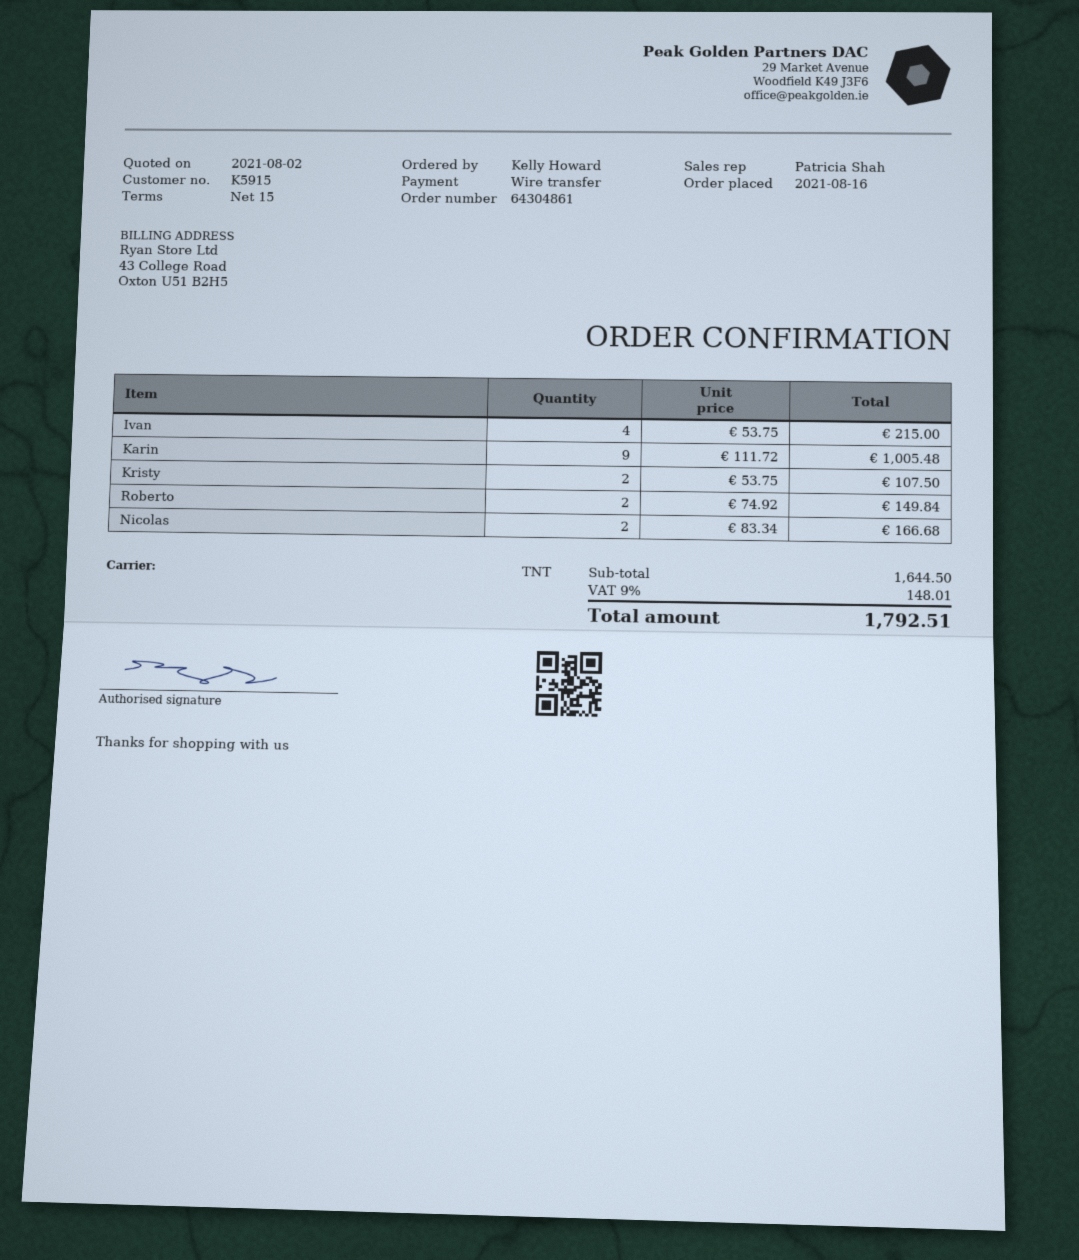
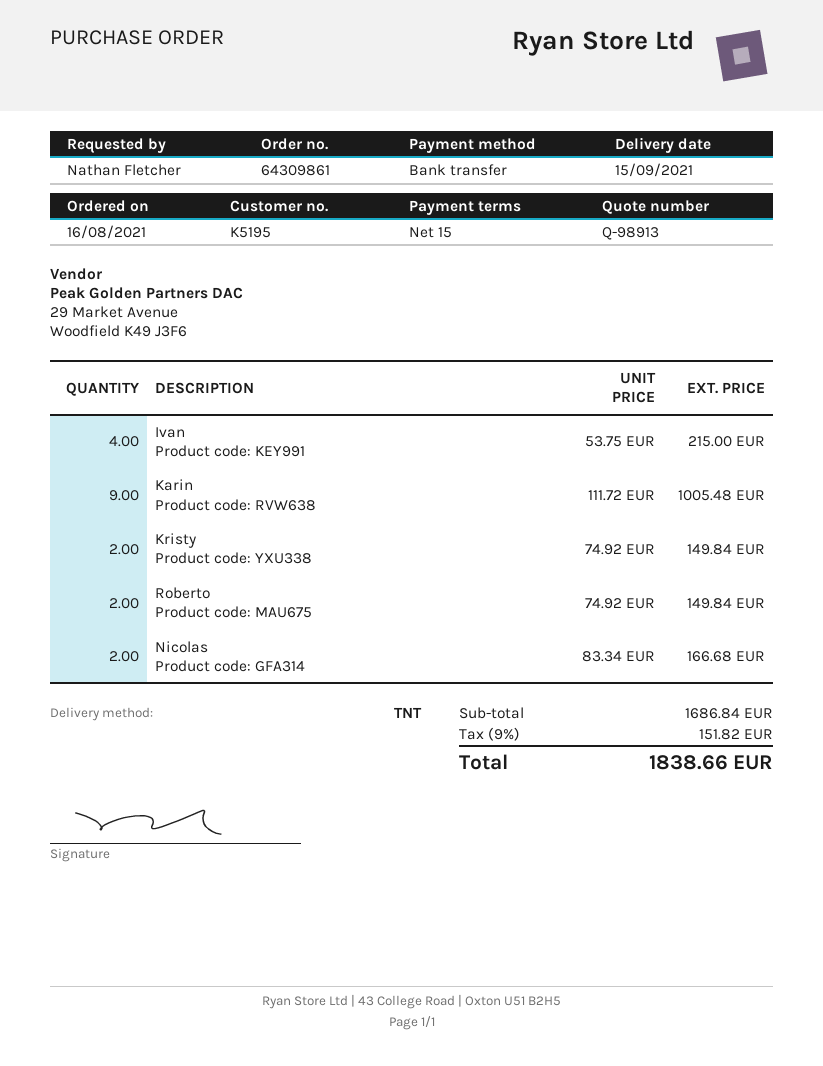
order number: 64304861 -> 64309861
customer number: K5915 -> K5195
ordered by: Kelly Howard -> Nathan Fletcher
Kristy: 2 x 53.75 = 107.50 -> 2 x 74.92 = 149.84
subtotal: 1644.50 -> 1686.84
tax: 9% = 148.01 -> 9% = 151.82
total: 1792.51 -> 1838.66

